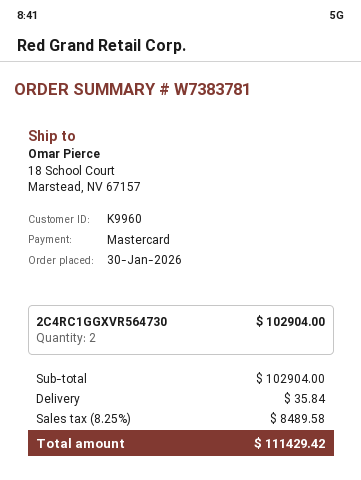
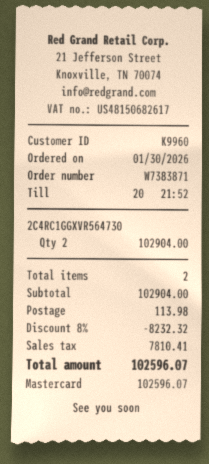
order number: W7383781 -> W7383871
discount: none -> 8% = 8232.32
shipping: 35.84 -> 113.98
tax: 8489.58 -> 7810.41
total: 111429.42 -> 102596.07

